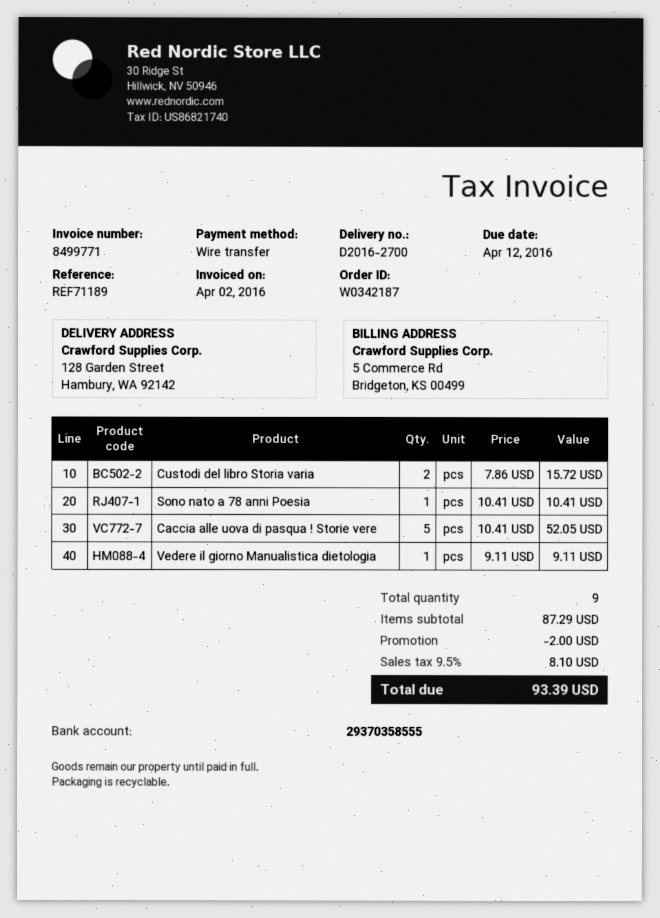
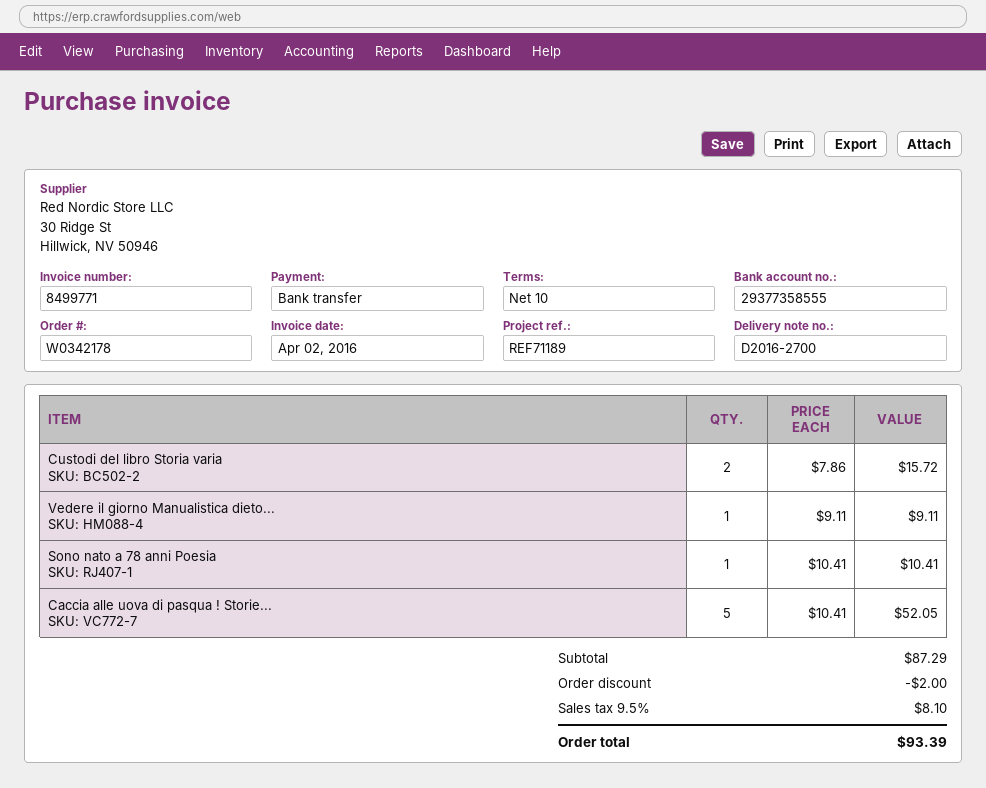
order number: W0342187 -> W0342178
bank account: 29370358555 -> 29377358555

